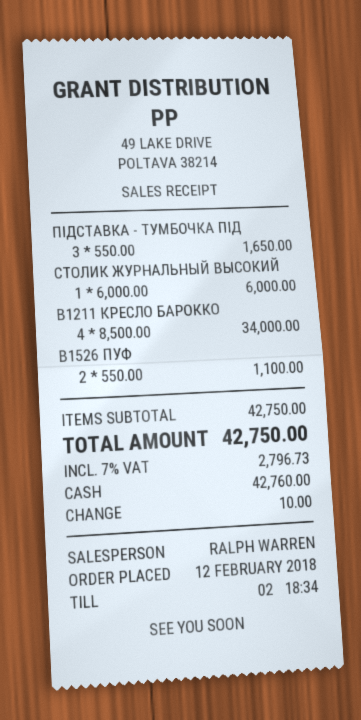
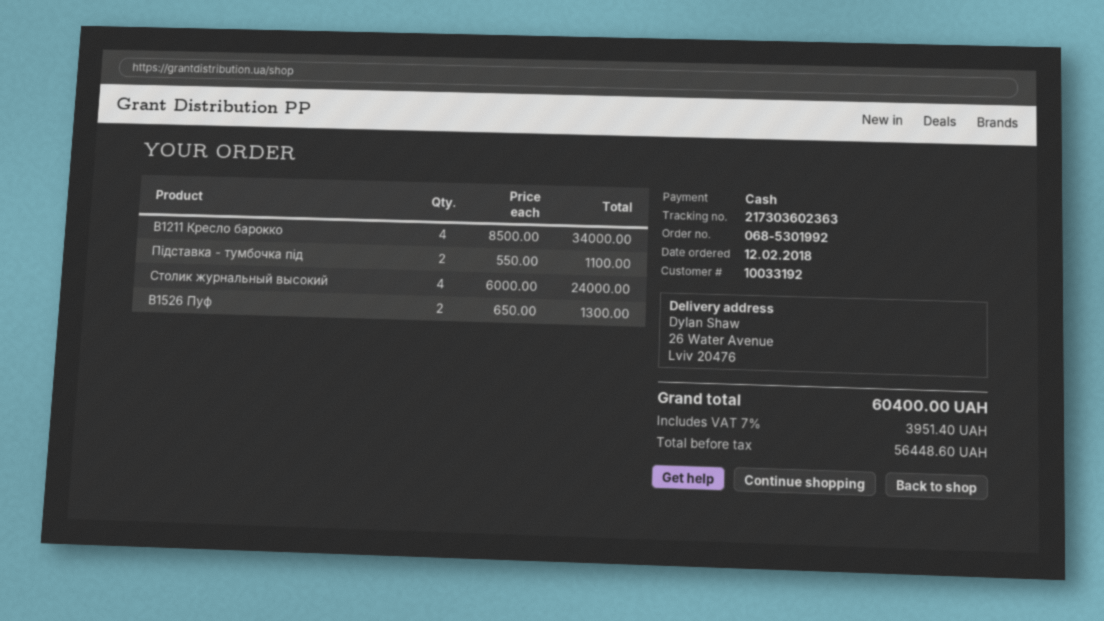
ПІДСТАВКА - ТУМБОЧКА ПІД: 3 x 550.00 = 1650.00 -> 2 x 550.00 = 1100.00
СТОЛИК ЖУРНАЛЬНЫЙ ВЫСОКИЙ: 1 x 6000.00 = 6000.00 -> 4 x 6000.00 = 24000.00
В1526 ПУФ: 2 x 550.00 = 1100.00 -> 2 x 650.00 = 1300.00
tax: 7% = 2796.73 -> 7% = 3951.40
total: 42750.00 -> 60400.00

